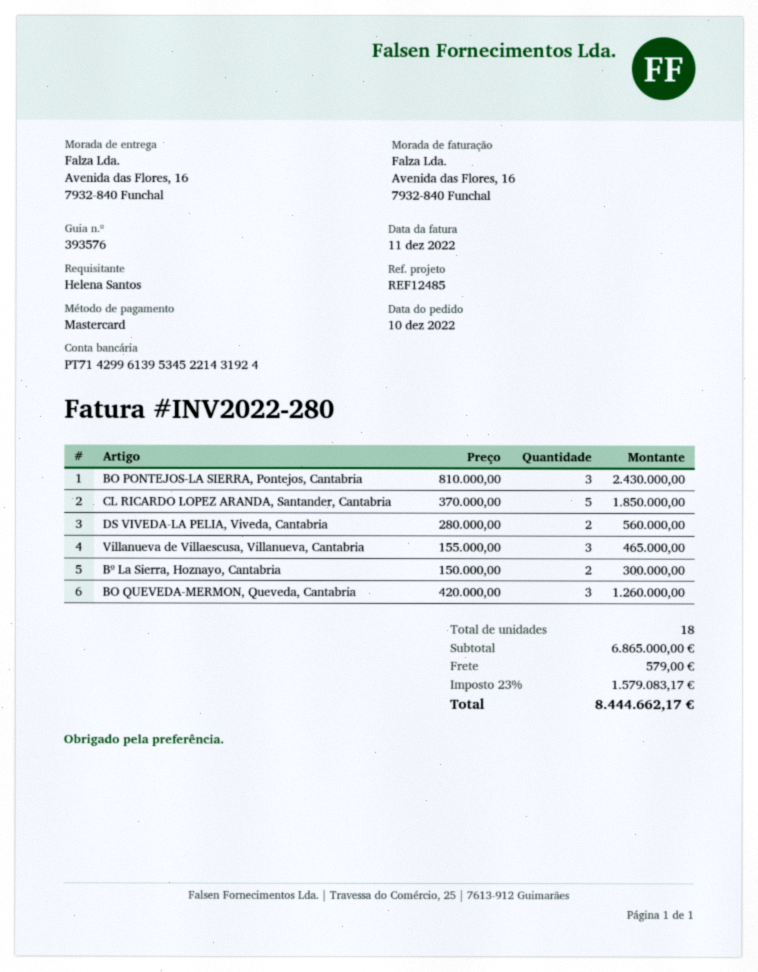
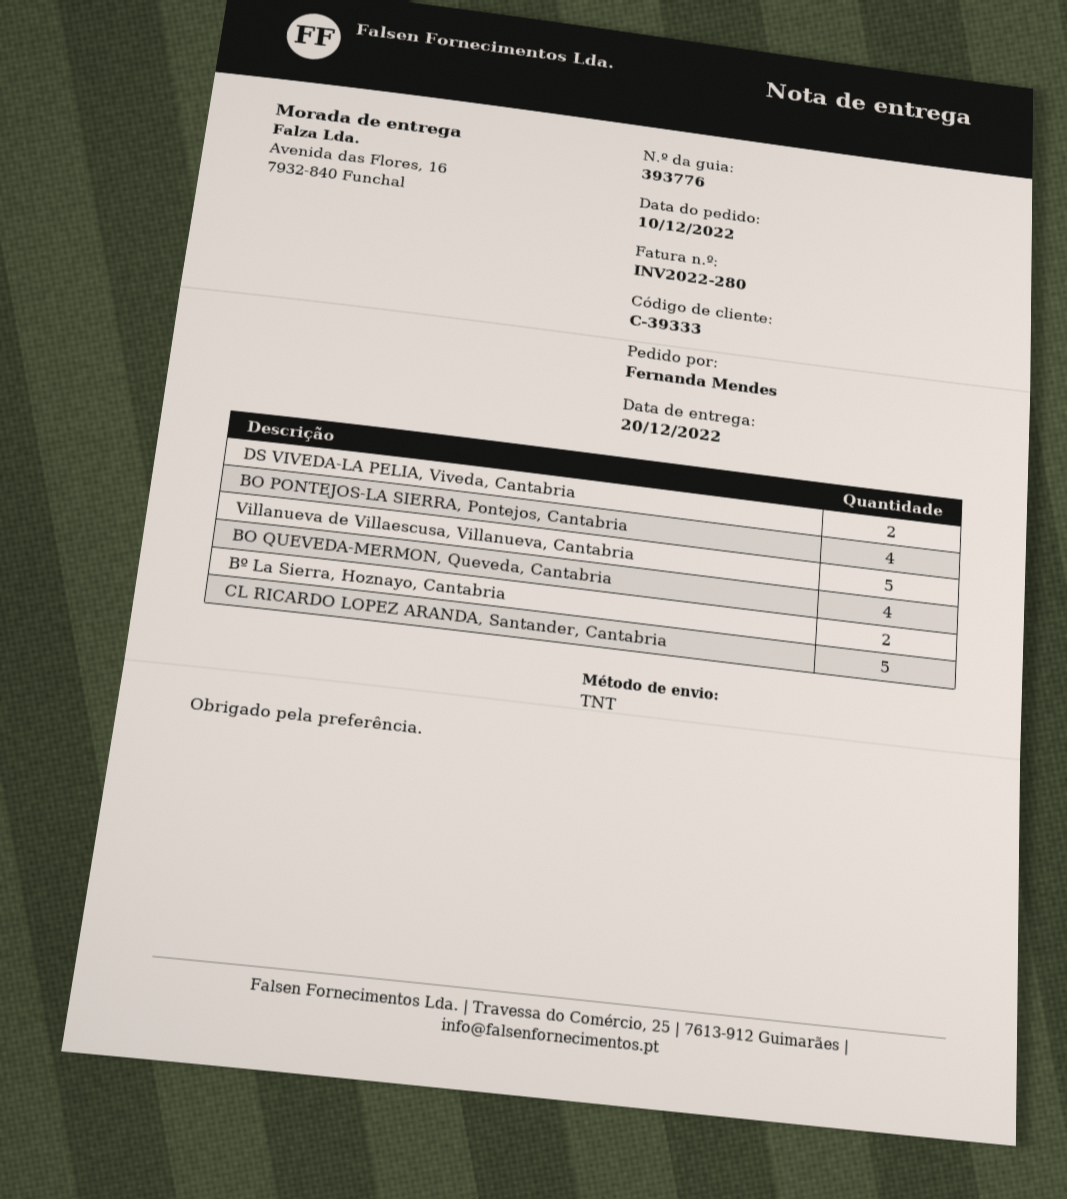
delivery note number: 393576 -> 393776
ordered by: Helena Santos -> Fernanda Mendes
BO PONTEJOS-LA SIERRA, Pontejos, Cantabria: 3 -> 4
Villanueva de Villaescusa, Villanueva, Cantabria: 3 -> 5
BO QUEVEDA-MERMON, Queveda, Cantabria: 3 -> 4

